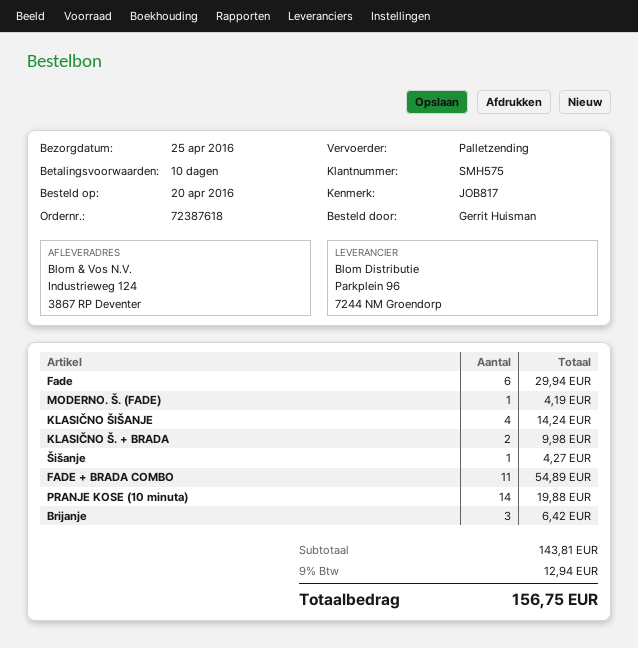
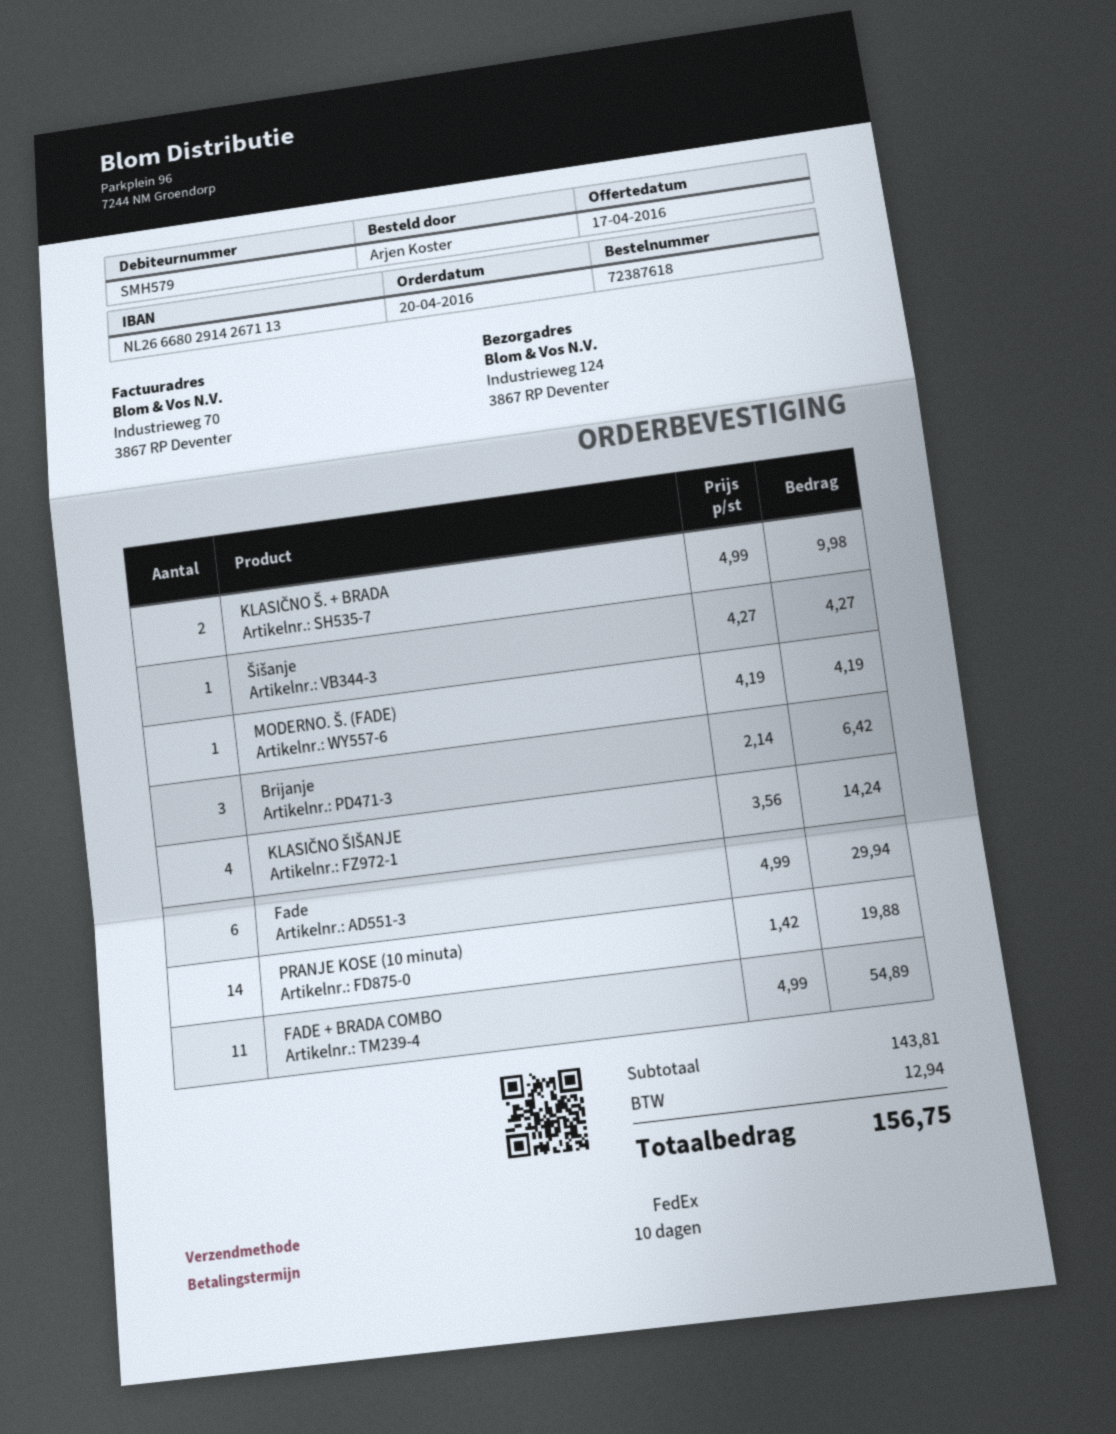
customer number: SMH575 -> SMH579
ordered by: Gerrit Huisman -> Arjen Koster
shipping method: pallet freight -> FedEx

